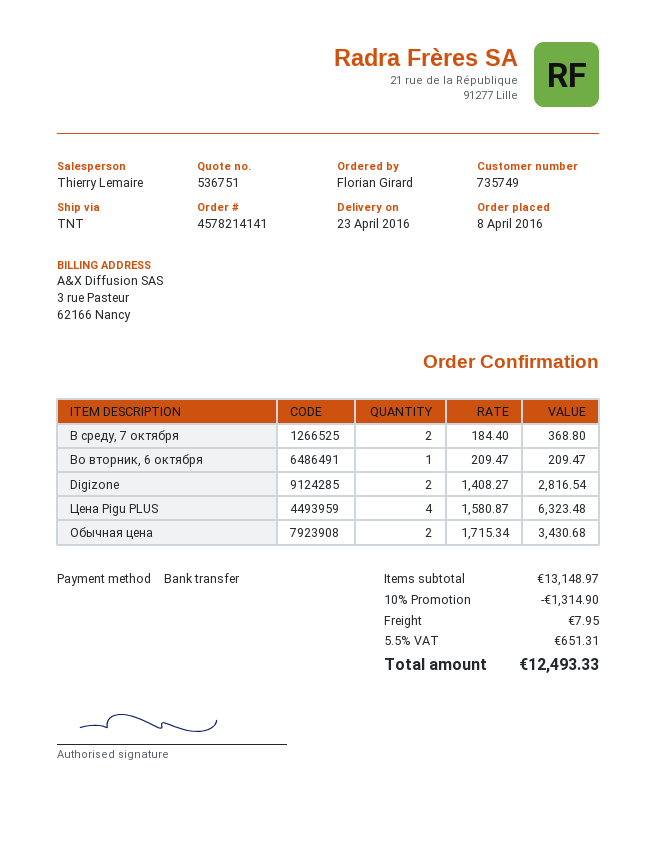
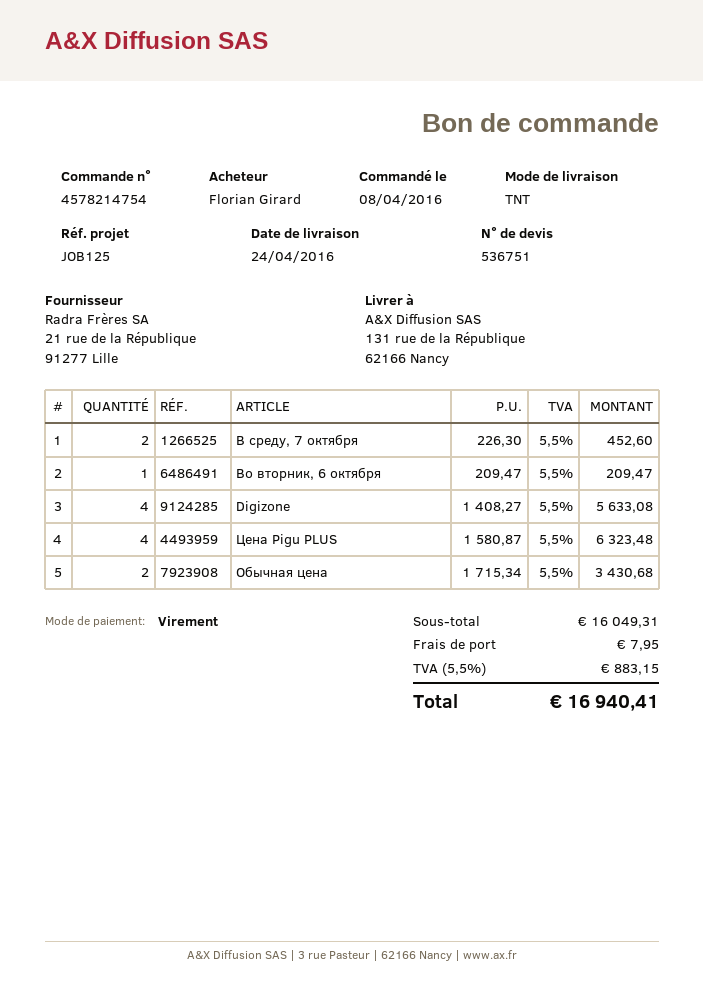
order number: 4578214141 -> 4578214754
delivery date: 2016-04-23 -> 2016-04-24
В среду, 7 октября: 2 x 184.40 = 368.80 -> 2 x 226.30 = 452.60
Digizone: 2 x 1408.27 = 2816.54 -> 4 x 1408.27 = 5633.08
subtotal: 13148.97 -> 16049.31
discount: 10% = 1314.90 -> none
tax: 5.5% = 651.31 -> 5.5% = 883.15
total: 12493.33 -> 16940.41

